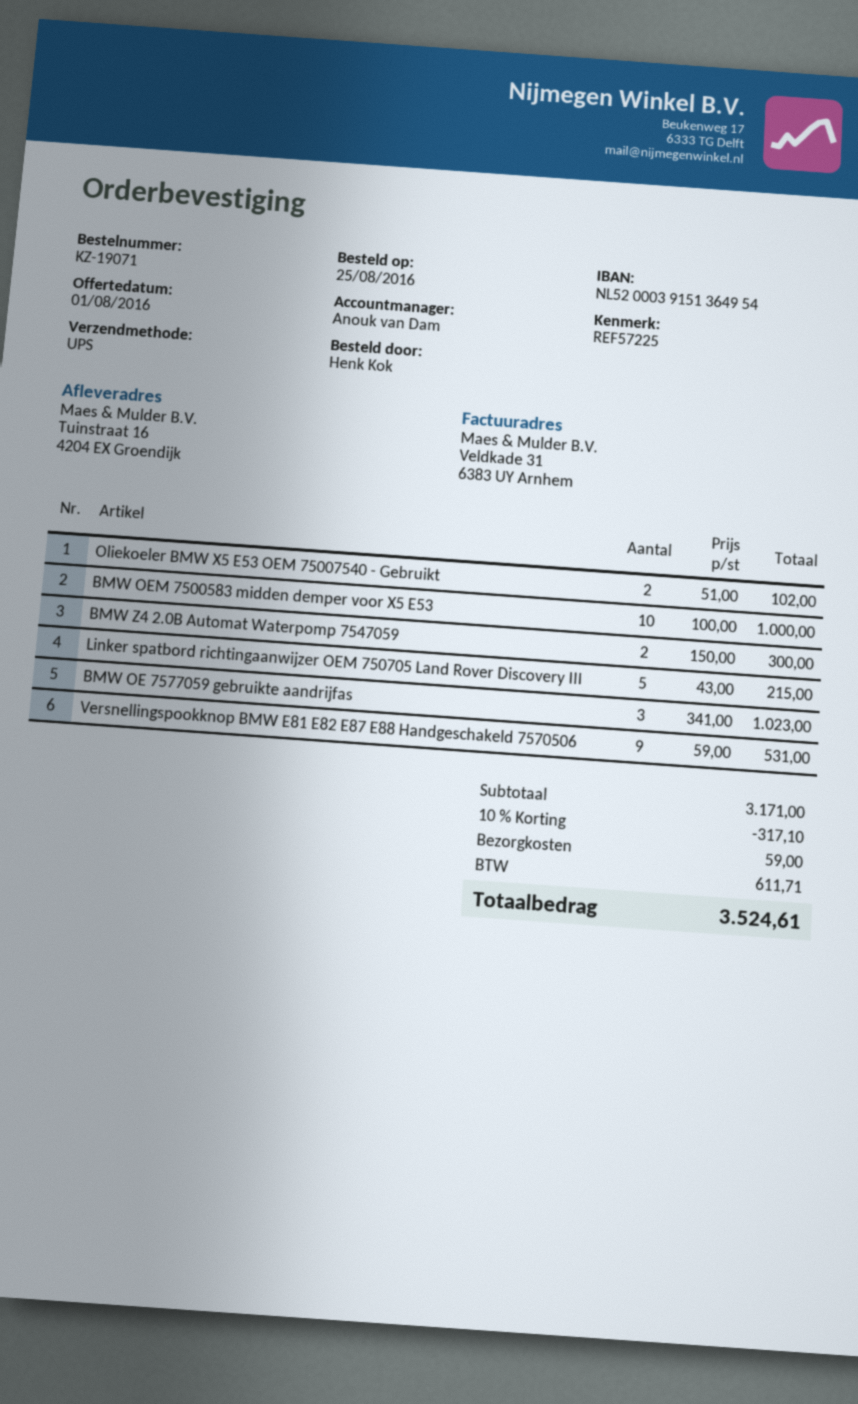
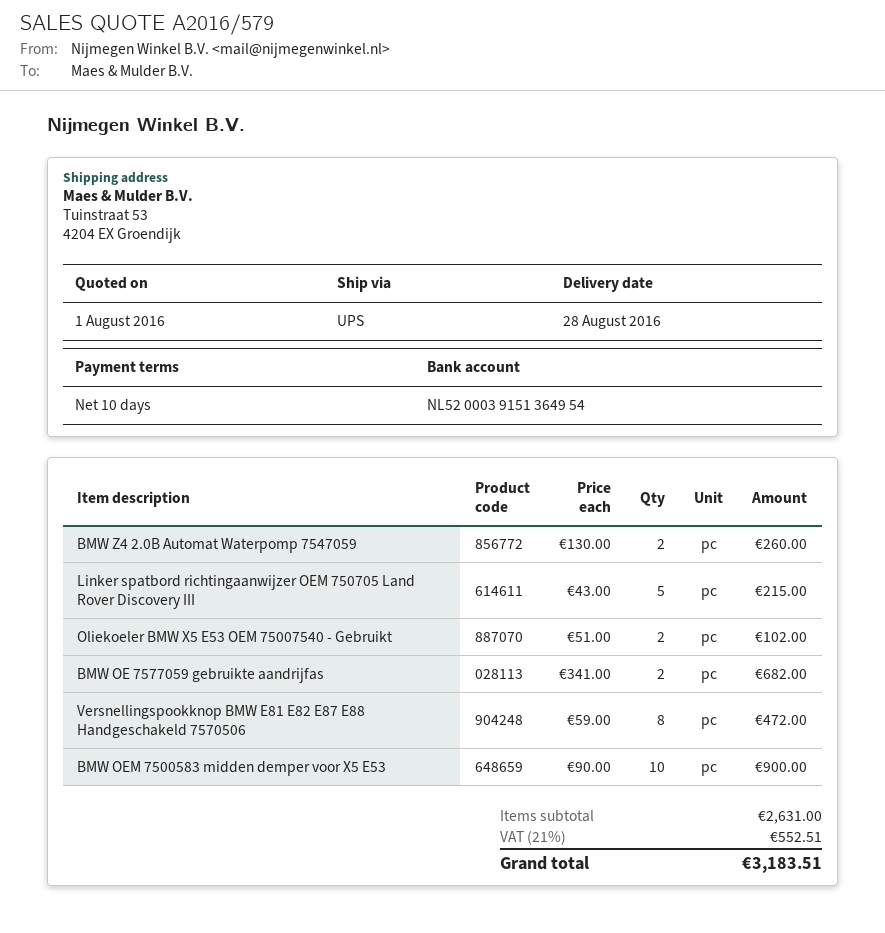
ship to: Tuinstraat 16, 4204 EX Groendijk -> Tuinstraat 53, 4204 EX Groendijk
BMW OEM 7500583 midden demper voor X5 E53: 10 x 100.00 = 1000.00 -> 10 x 90.00 = 900.00
BMW Z4 2.0B Automat Waterpomp 7547059: 2 x 150.00 = 300.00 -> 2 x 130.00 = 260.00
BMW OE 7577059 gebruikte aandrijfas: 3 x 341.00 = 1023.00 -> 2 x 341.00 = 682.00
Versnellingspookknop BMW E81 E82 E87 E88 Handgeschakeld 7570506: 9 x 59.00 = 531.00 -> 8 x 59.00 = 472.00
subtotal: 3171.00 -> 2631.00
discount: 10% = 317.10 -> none
shipping: 59.00 -> none
tax: 611.71 -> 552.51
total: 3524.61 -> 3183.51

